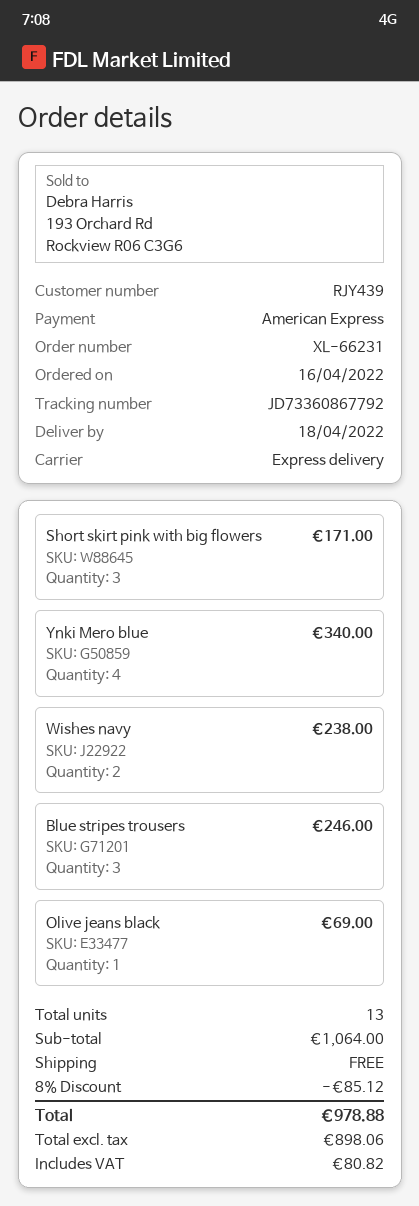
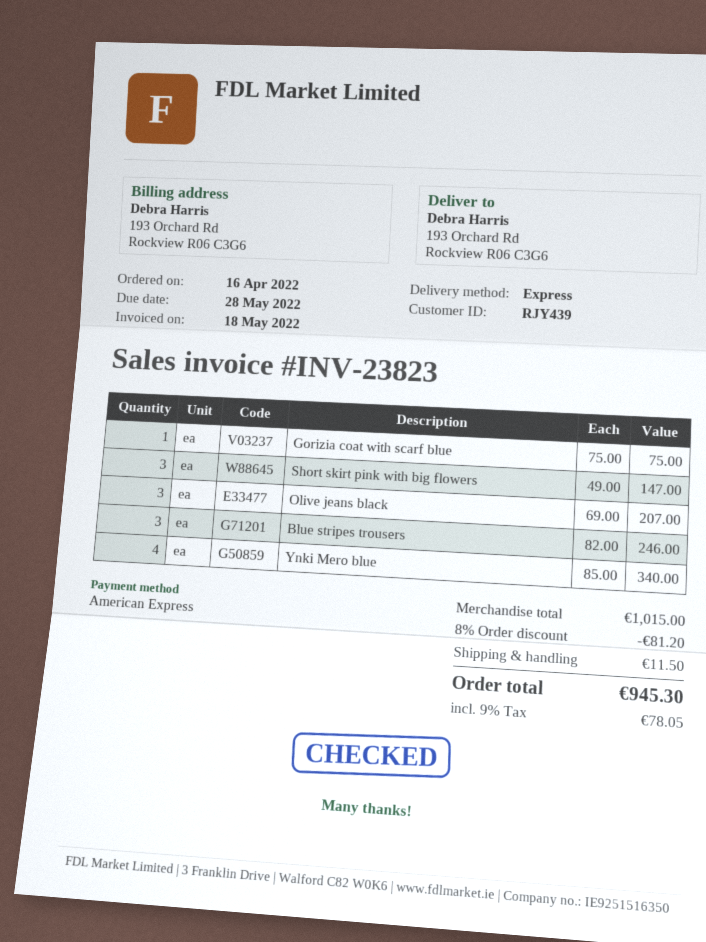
Short skirt pink with big flowers: 3 for 171.00 -> 3 for 147.00
Wishes navy: 2 for 238.00 -> none
Olive jeans black: 1 for 69.00 -> 3 for 207.00
Gorizia coat with scarf blue: none -> 1 for 75.00
subtotal: 1064.00 -> 1015.00
discount: 8% = 85.12 -> 8% = 81.20
shipping: 0.00 -> 11.50
tax: 80.82 -> 78.05
total: 978.88 -> 945.30

